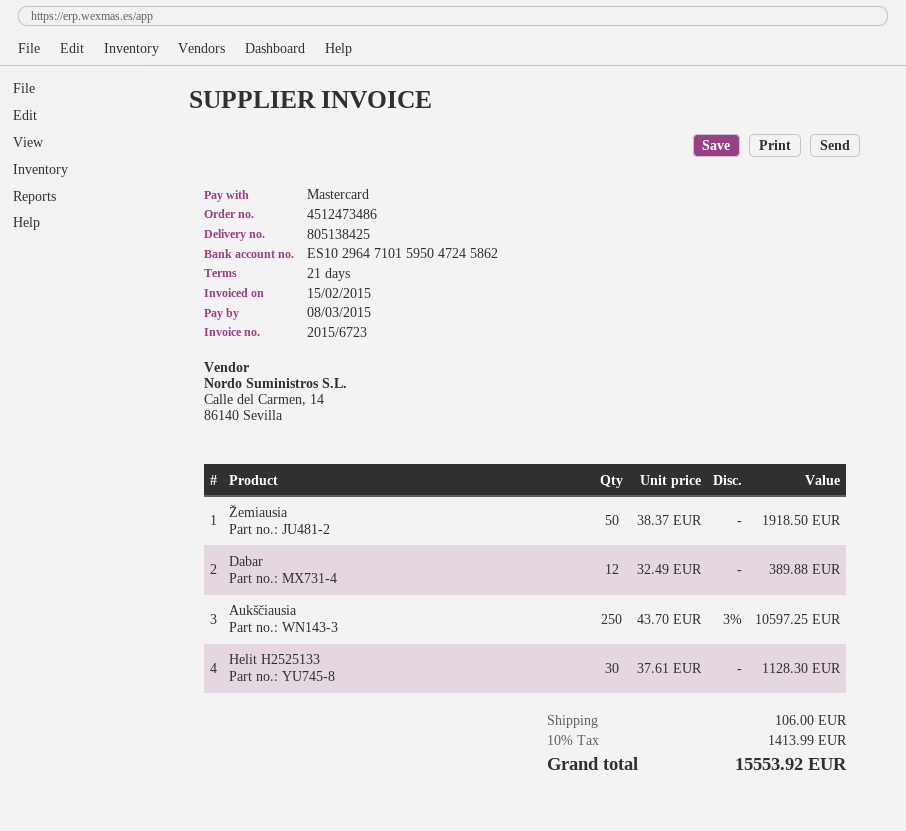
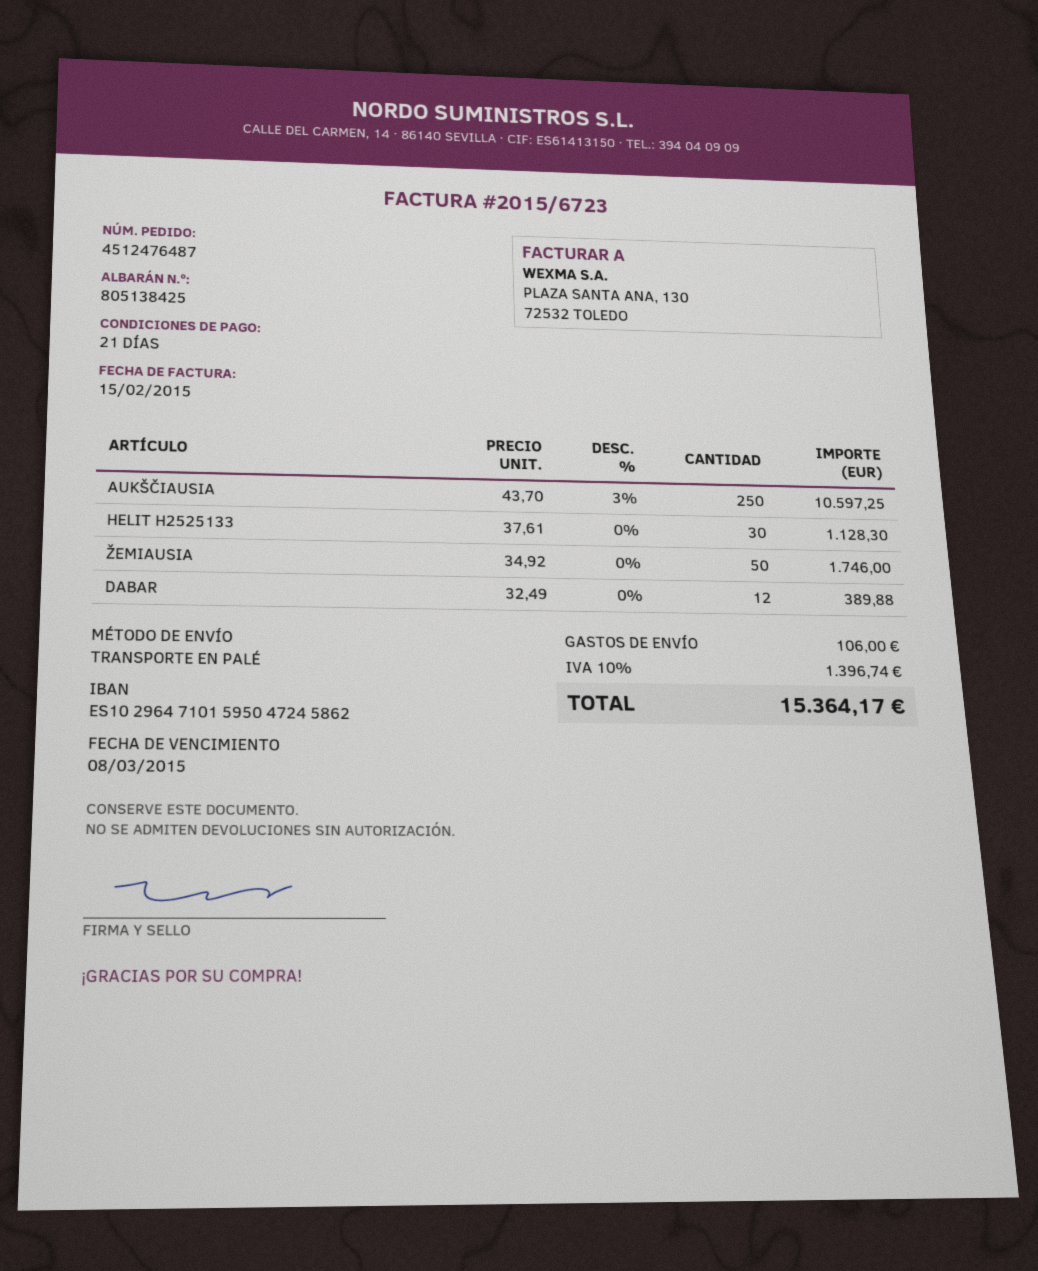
order number: 4512473486 -> 4512476487
Žemiausia: 50 x 38.37 = 1918.50 -> 50 x 34.92 = 1746.00
tax: 10% = 1413.99 -> 10% = 1396.74
total: 15553.92 -> 15364.17

